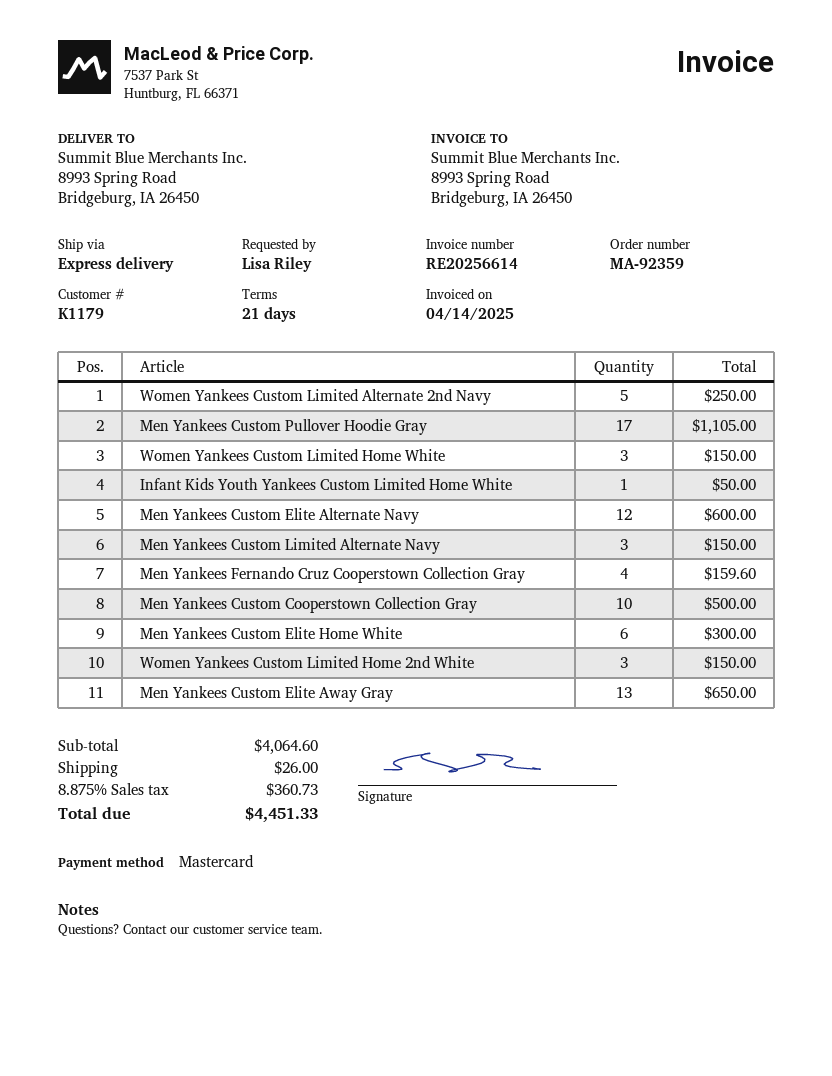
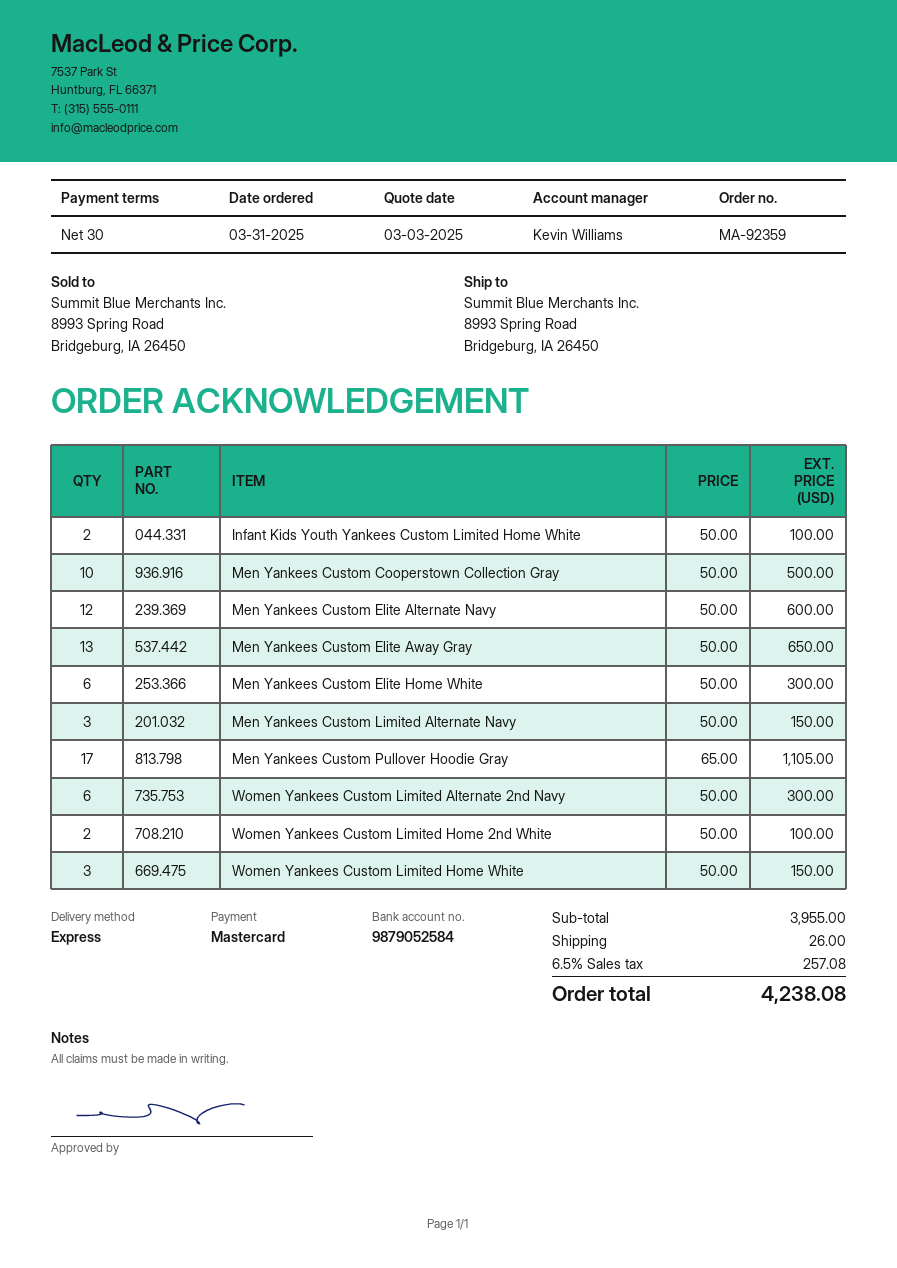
payment terms: 21 days -> 30 days
Women Yankees Custom Limited Alternate 2nd Navy: 5 for 250.00 -> 6 for 300.00
Infant Kids Youth Yankees Custom Limited Home White: 1 for 50.00 -> 2 for 100.00
Men Yankees Fernando Cruz Cooperstown Collection Gray: 4 for 159.60 -> none
Women Yankees Custom Limited Home 2nd White: 3 for 150.00 -> 2 for 100.00
subtotal: 4064.60 -> 3955.00
tax: 8.875% = 360.73 -> 6.5% = 257.08
total: 4451.33 -> 4238.08

